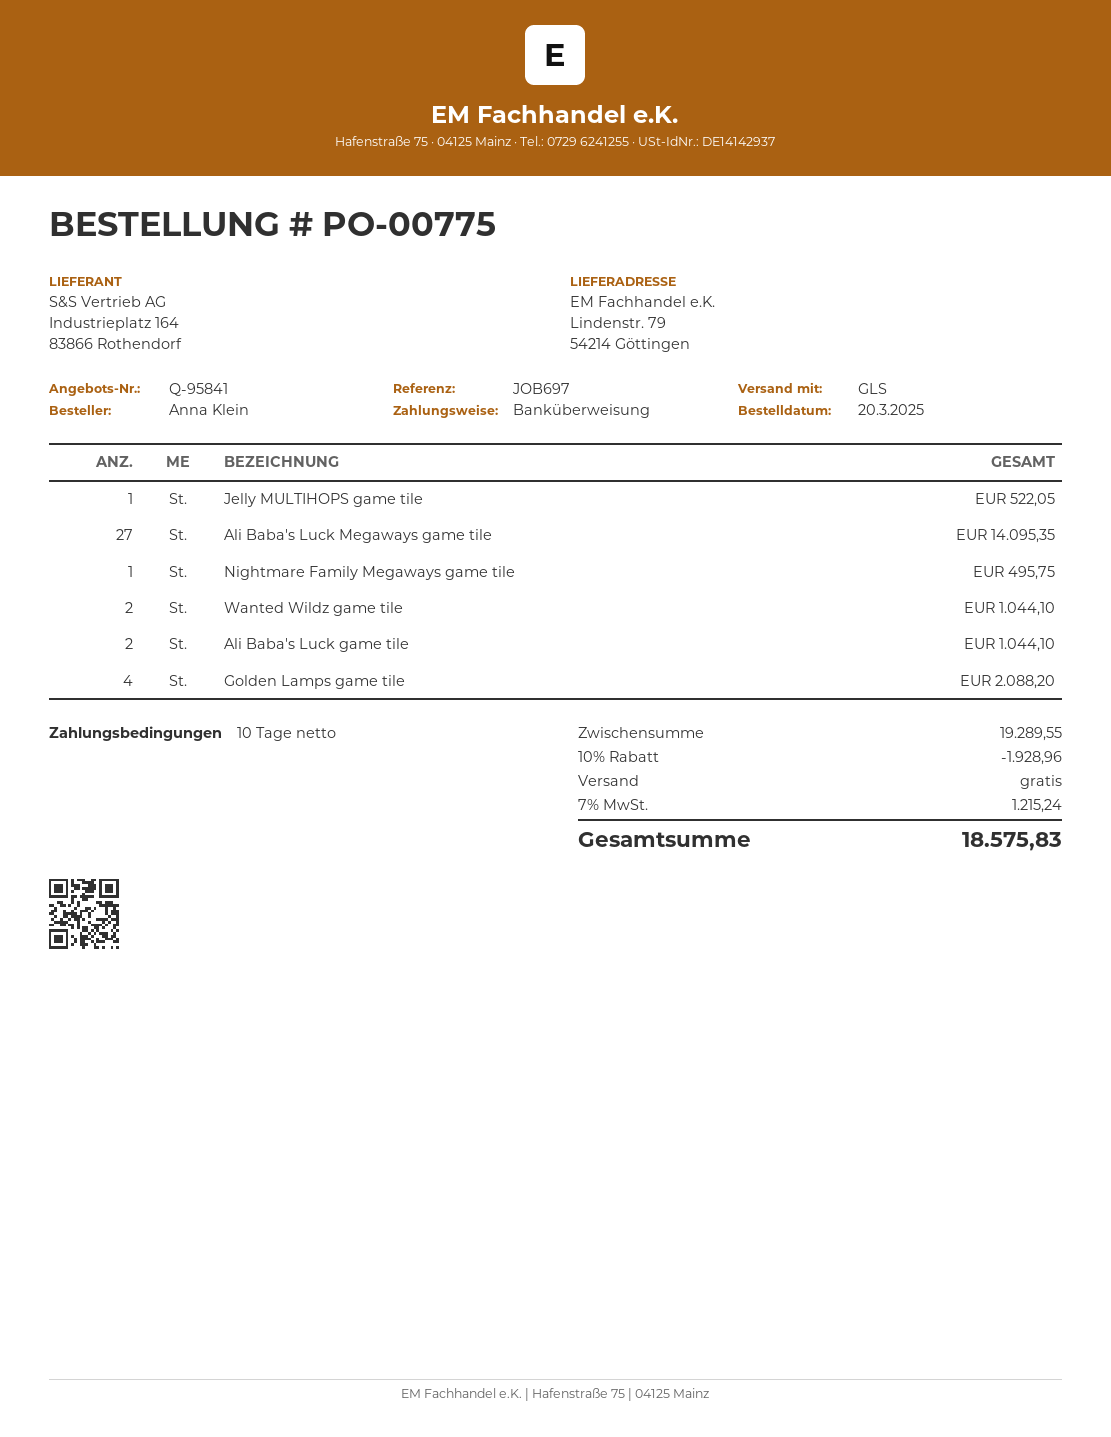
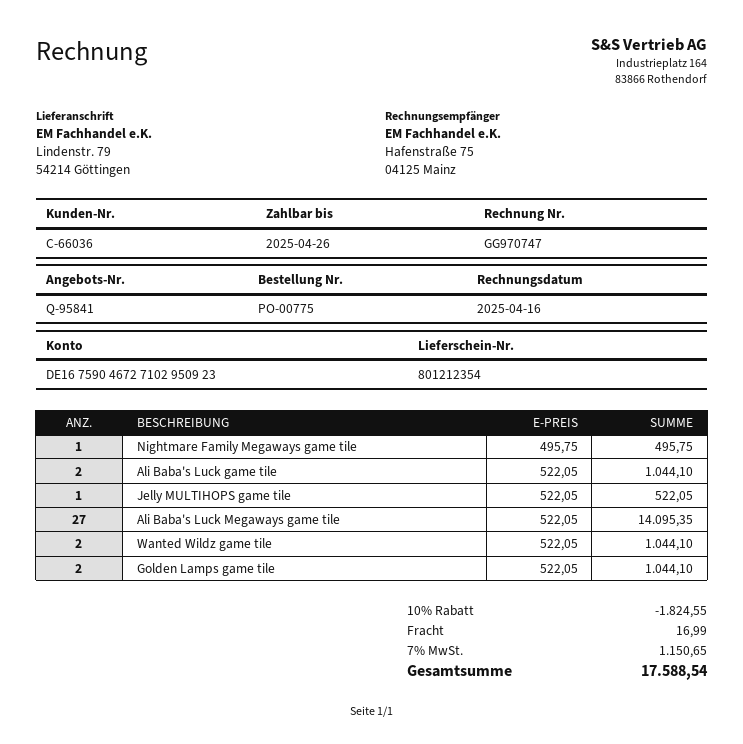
Golden Lamps game tile: 4 for 2088.20 -> 2 for 1044.10
discount: 10% = 1928.96 -> 10% = 1824.55
shipping: 0.00 -> 16.99
tax: 7% = 1215.24 -> 7% = 1150.65
total: 18575.83 -> 17588.54

